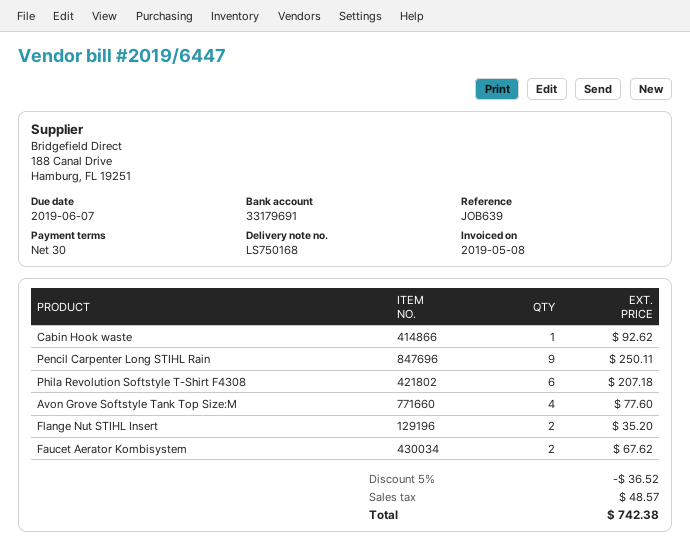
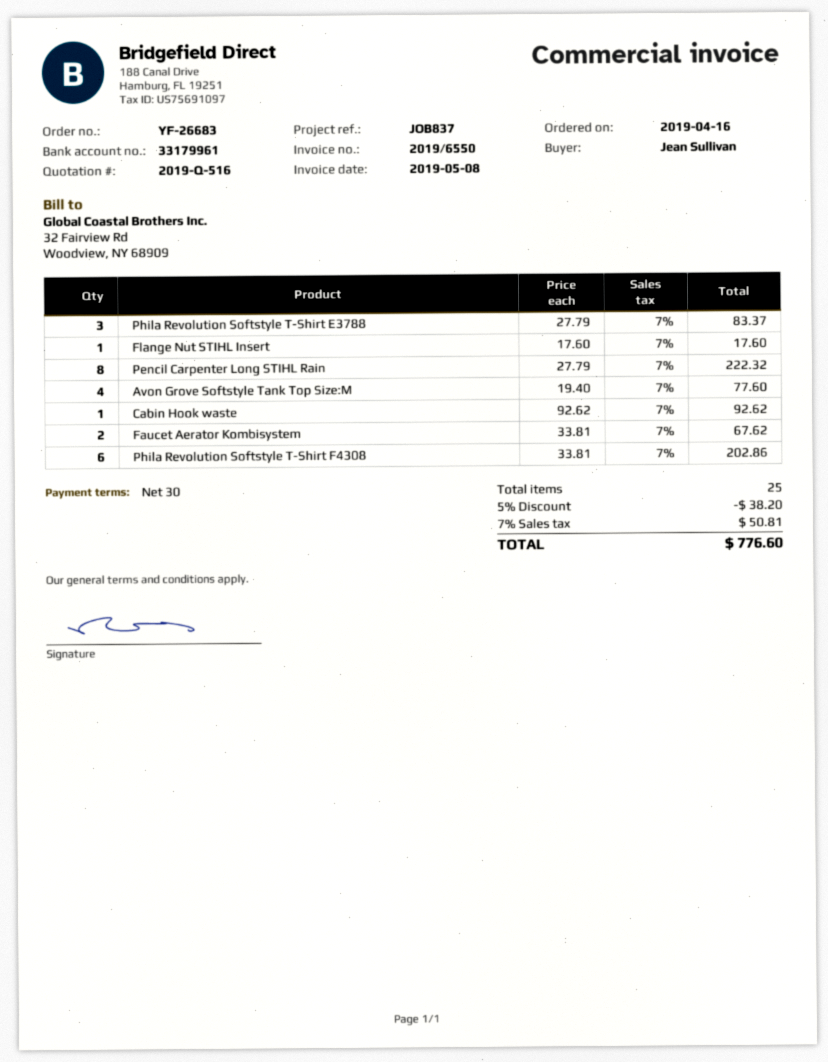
invoice number: 2019/6447 -> 2019/6550
reference: JOB639 -> JOB837
bank account: 33179691 -> 33179961
Pencil Carpenter Long STIHL Rain: 9 for 250.11 -> 8 for 222.32
Phila Revolution Softstyle T-Shirt F4308: 6 for 207.18 -> 6 for 202.86
Flange Nut STIHL Insert: 2 for 35.20 -> 1 for 17.60
Phila Revolution Softstyle T-Shirt E3788: none -> 3 for 83.37
discount: 5% = 36.52 -> 5% = 38.20
tax: 48.57 -> 50.81
total: 742.38 -> 776.60

